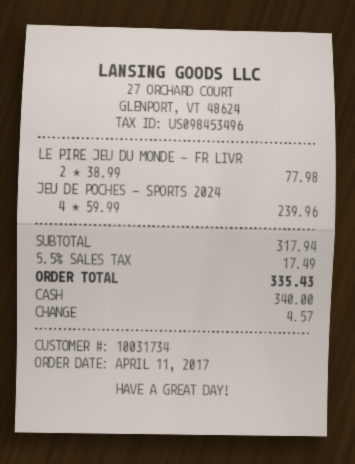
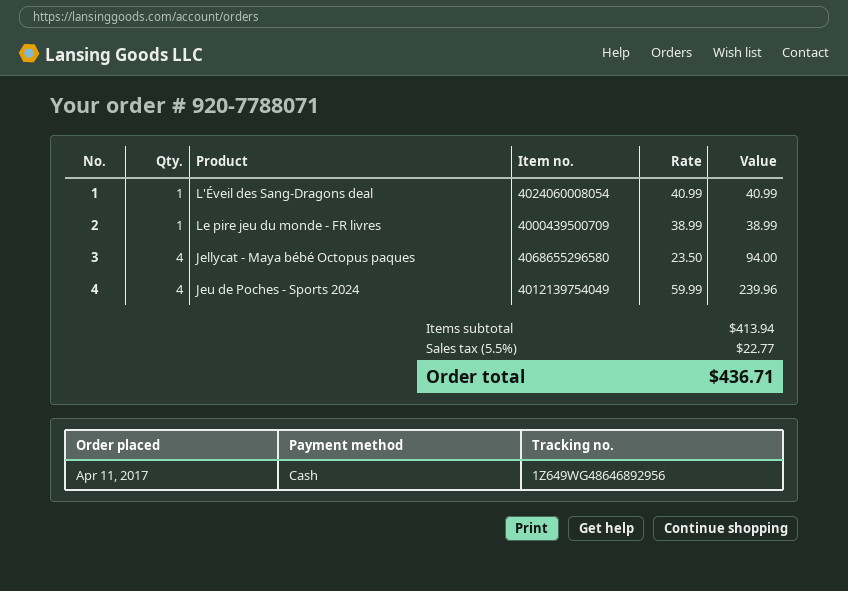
LE PIRE JEU DU MONDE - FR LIVR: 2 x 38.99 = 77.98 -> 1 x 38.99 = 38.99
L'Éveil des Sang-Dragons deal: none -> 1 x 40.99 = 40.99
Jellycat - Maya bébé Octopus paques: none -> 4 x 23.50 = 94.00
subtotal: 317.94 -> 413.94
tax: 5.5% = 17.49 -> 5.5% = 22.77
total: 335.43 -> 436.71

